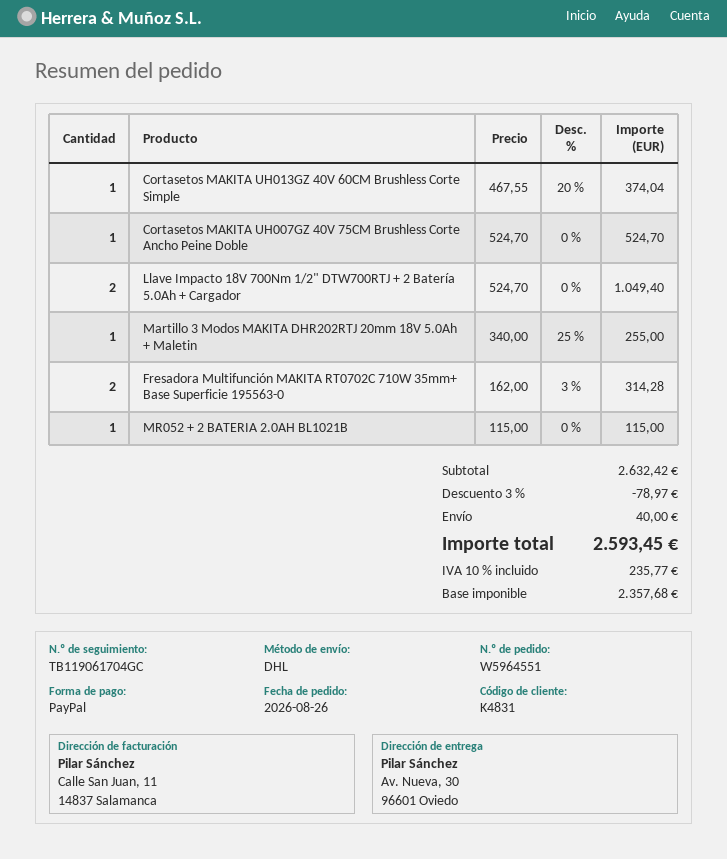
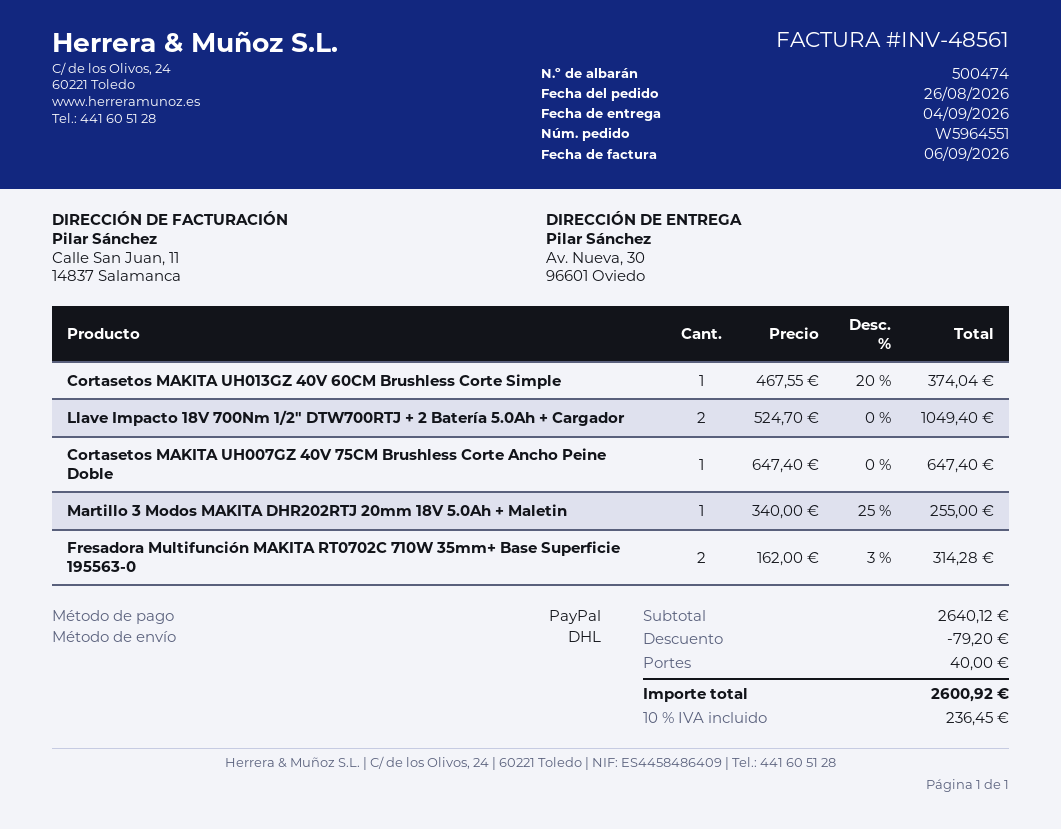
Cortasetos MAKITA UH007GZ 40V 75CM Brushless Corte Ancho Peine Doble: 1 x 524.70 = 524.70 -> 1 x 647.40 = 647.40
MR052 + 2 BATERIA 2.0AH BL1021B: 1 x 115.00 = 115.00 -> none
subtotal: 2632.42 -> 2640.12
discount: 78.97 -> 79.20
tax: 10% = 235.77 -> 10% = 236.45
total: 2593.45 -> 2600.92

